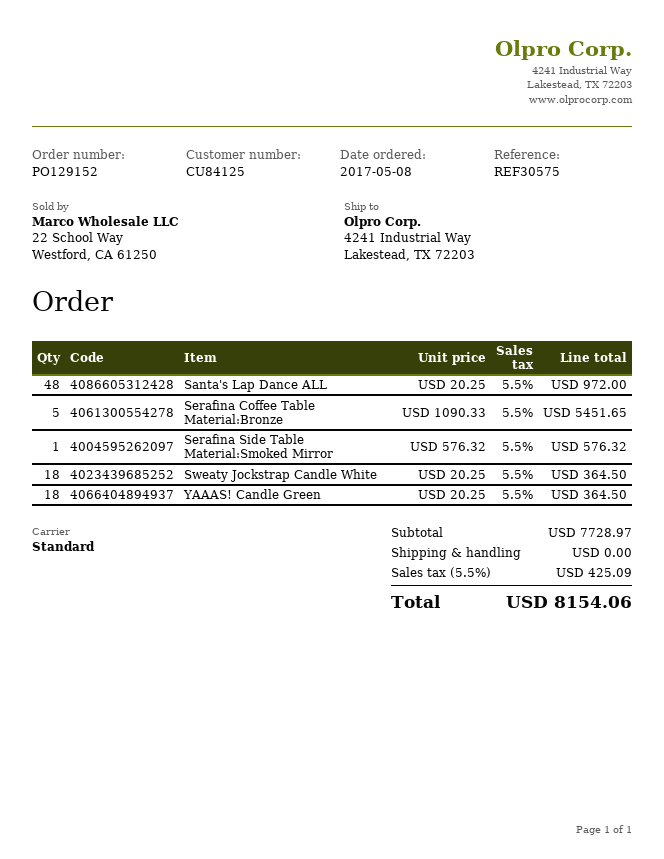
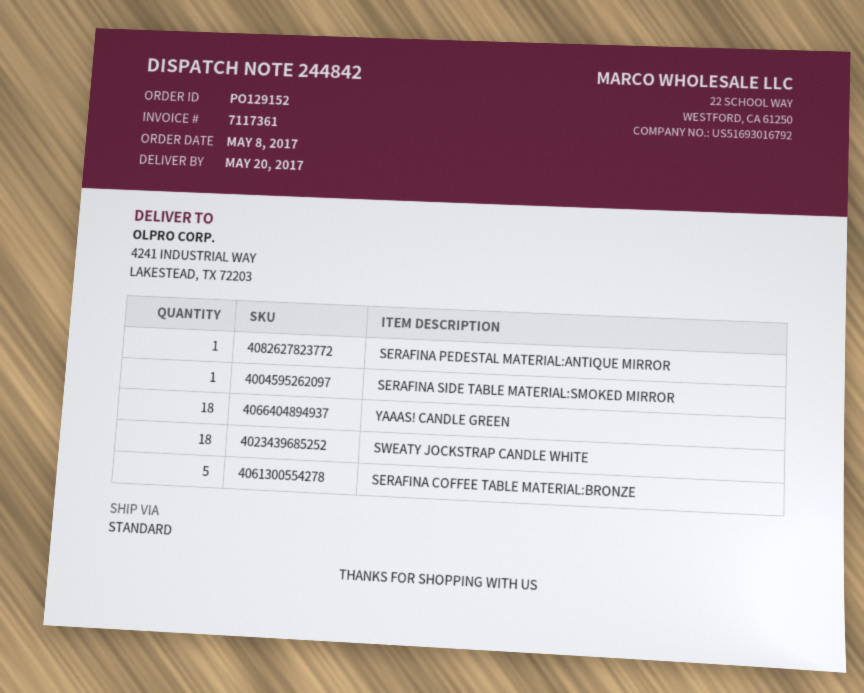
Santa's Lap Dance ALL: 48 -> none
SERAFINA PEDESTAL MATERIAL:ANTIQUE MIRROR: none -> 1

